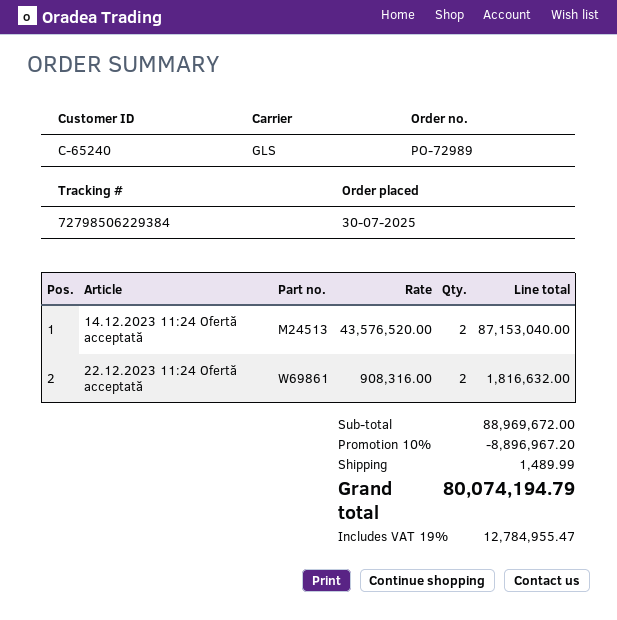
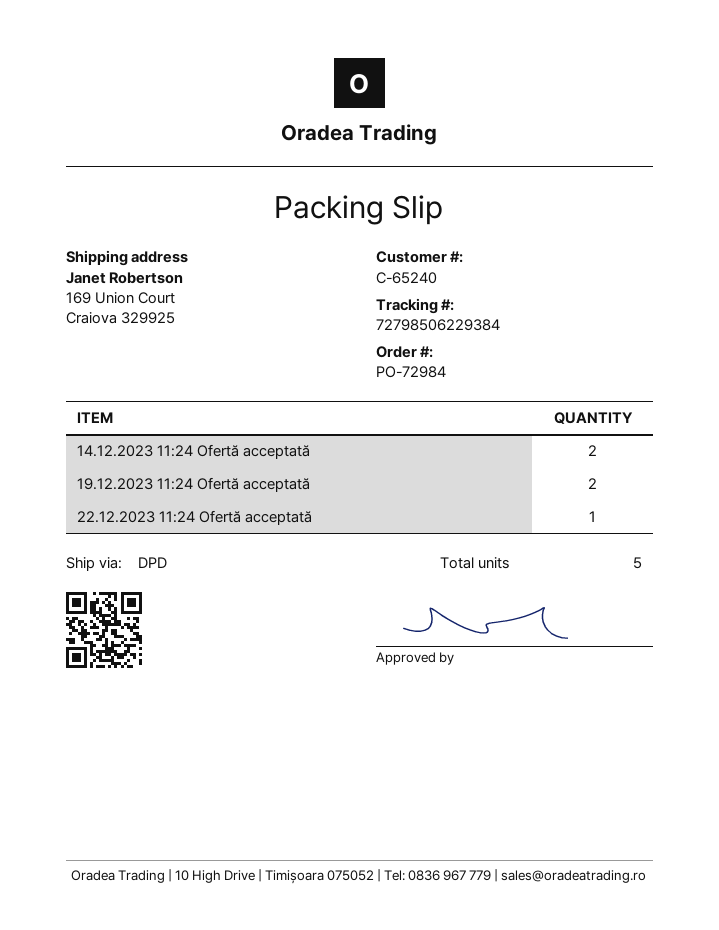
order number: PO-72989 -> PO-72984
shipping method: GLS -> DPD
22.12.2023 11:24 Ofertă acceptată: 2 -> 1
19.12.2023 11:24 Ofertă acceptată: none -> 2

